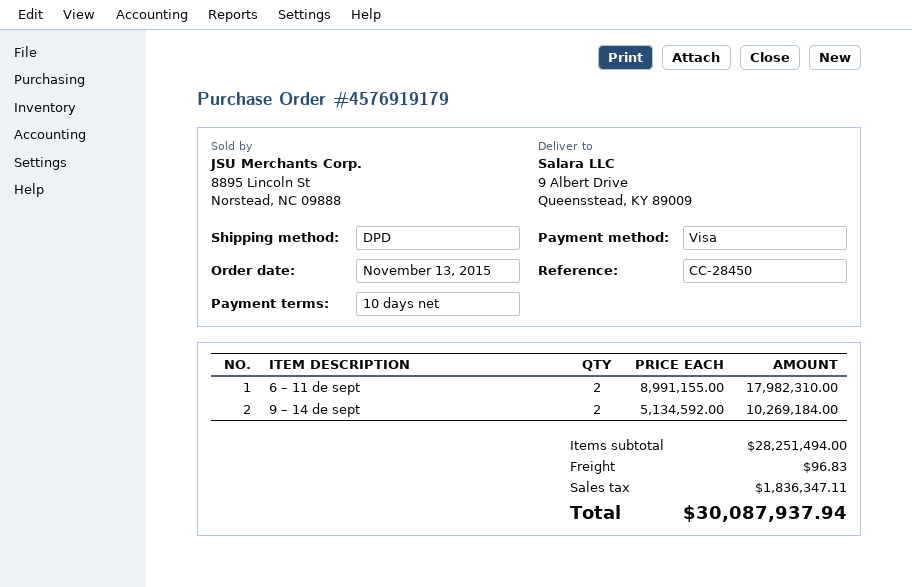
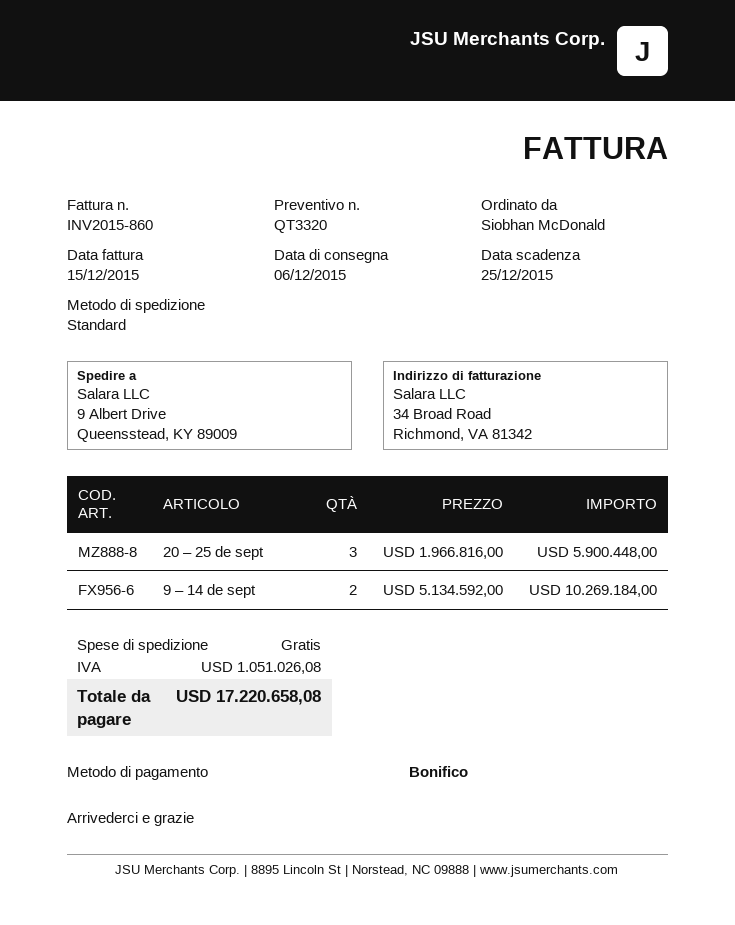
payment method: Visa -> bank transfer
shipping method: DPD -> standard
6 – 11 de sept: 2 x 8991155.00 = 17982310.00 -> none
20 – 25 de sept: none -> 3 x 1966816.00 = 5900448.00
shipping: 96.83 -> 0.00
tax: 1836347.11 -> 1051026.08
total: 30087937.94 -> 17220658.08

